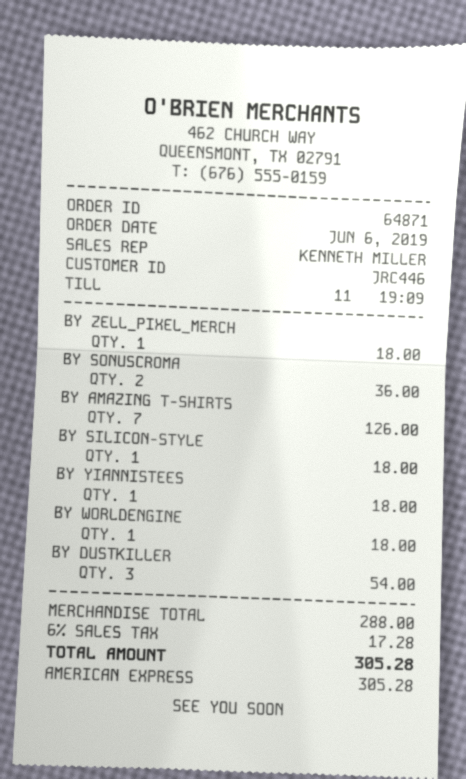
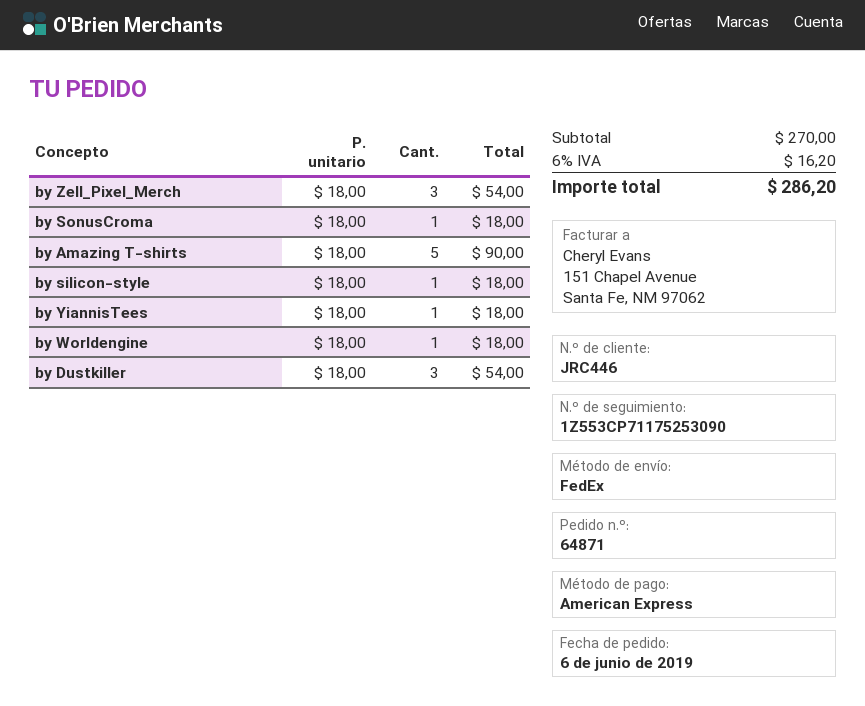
BY ZELL_PIXEL_MERCH: 1 for 18.00 -> 3 for 54.00
BY SONUSCROMA: 2 for 36.00 -> 1 for 18.00
BY AMAZING T-SHIRTS: 7 for 126.00 -> 5 for 90.00
subtotal: 288.00 -> 270.00
tax: 6% = 17.28 -> 6% = 16.20
total: 305.28 -> 286.20

